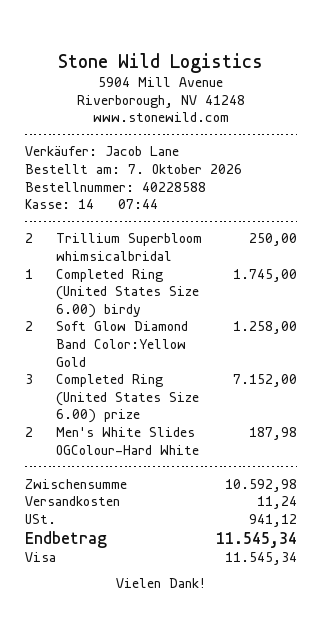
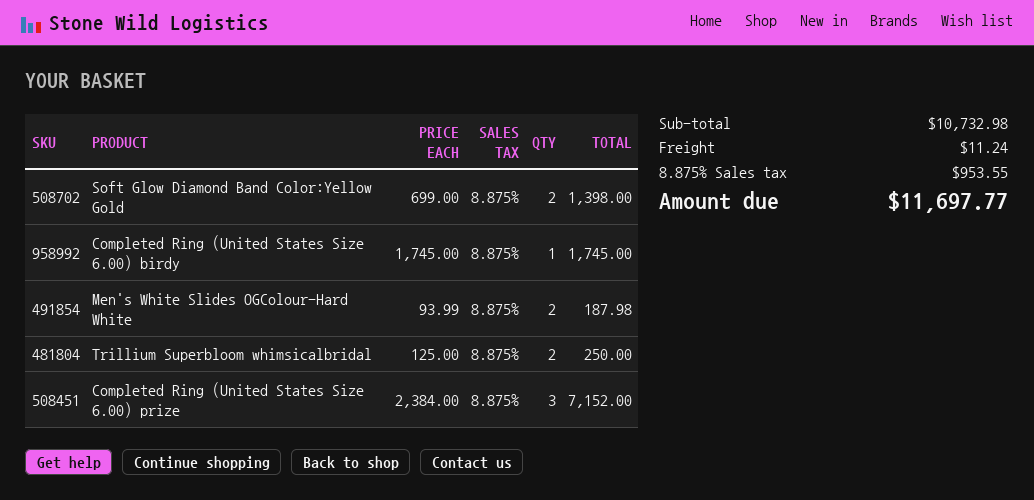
Soft Glow Diamond Band Color:Yellow Gold: 2 for 1258.00 -> 2 for 1398.00
subtotal: 10592.98 -> 10732.98
tax: 941.12 -> 953.55
total: 11545.34 -> 11697.77

